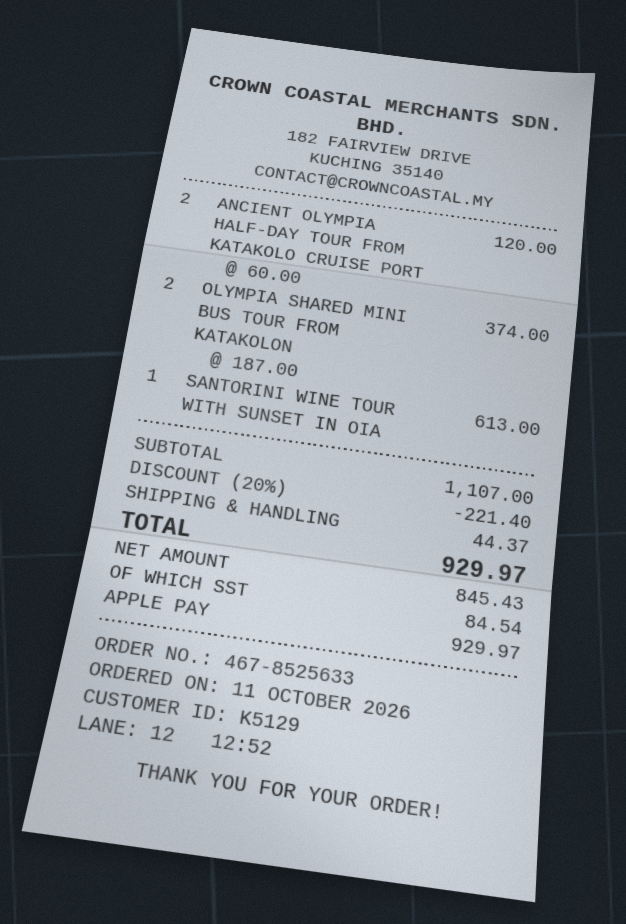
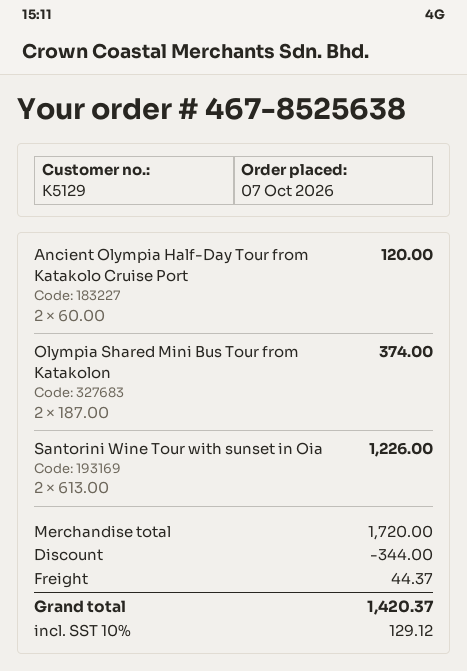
order number: 467-8525633 -> 467-8525638
order date: 2026-10-11 -> 2026-10-07
SANTORINI WINE TOUR WITH SUNSET IN OIA: 1 x 613.00 = 613.00 -> 2 x 613.00 = 1226.00
subtotal: 1107.00 -> 1720.00
discount: 221.40 -> 344.00
tax: 84.54 -> 129.12
total: 929.97 -> 1420.37

